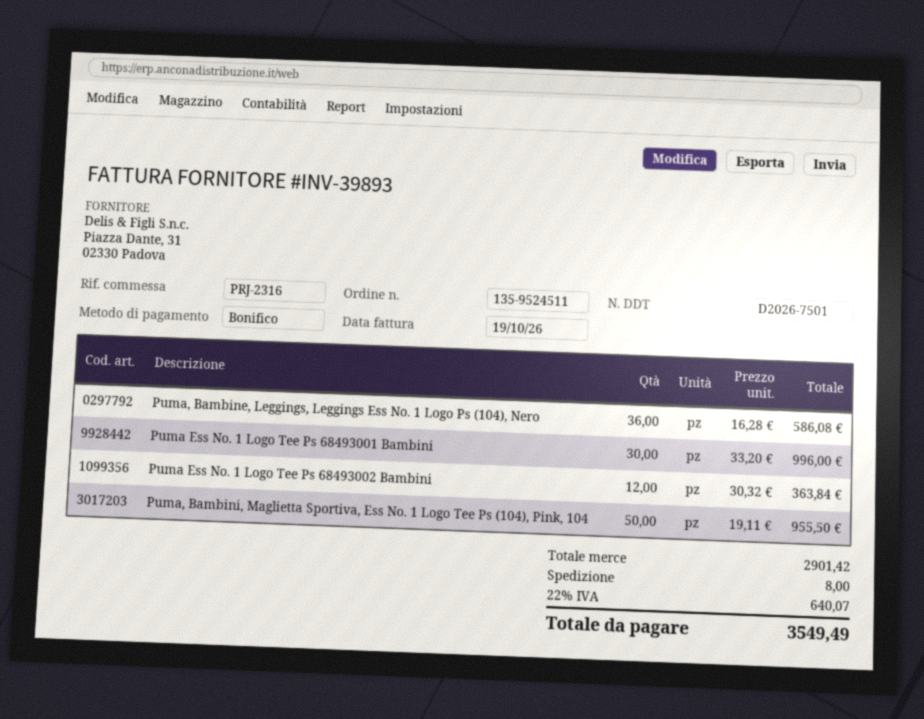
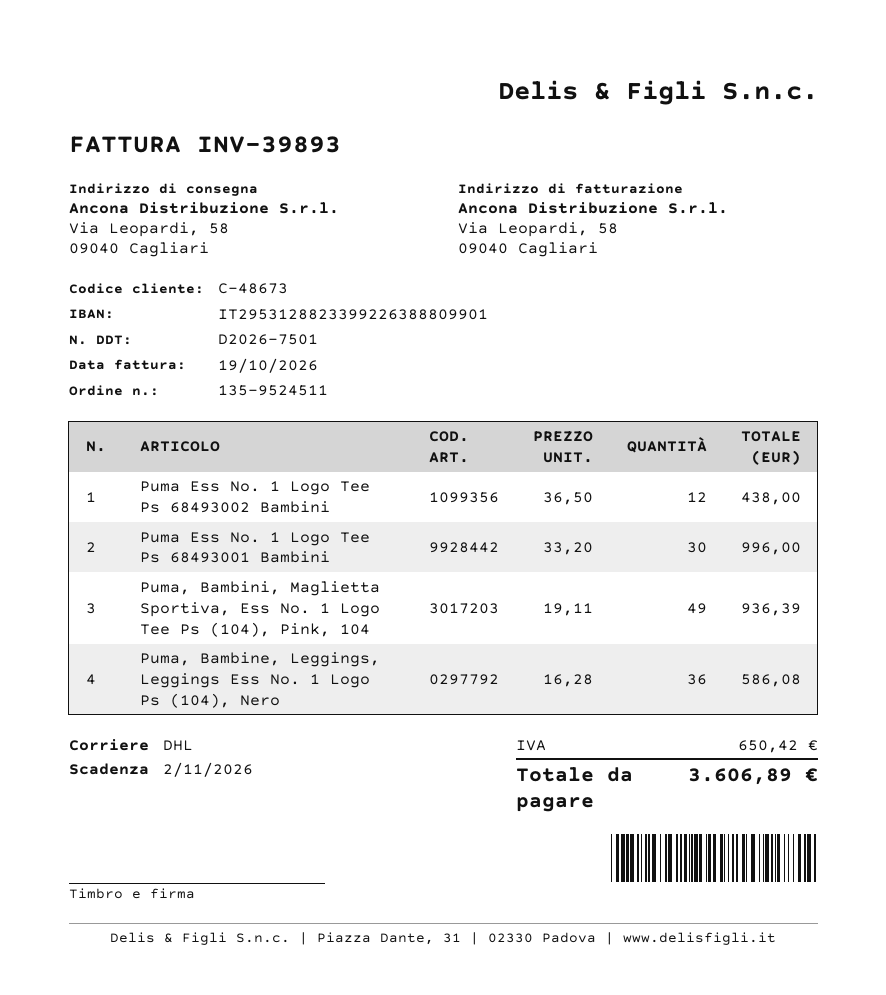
Puma Ess No. 1 Logo Tee Ps 68493002 Bambini: 12 x 30.32 = 363.84 -> 12 x 36.50 = 438.00
Puma, Bambini, Maglietta Sportiva, Ess No. 1 Logo Tee Ps (104), Pink, 104: 50 x 19.11 = 955.50 -> 49 x 19.11 = 936.39
shipping: 8.00 -> none
tax: 640.07 -> 650.42
total: 3549.49 -> 3606.89

